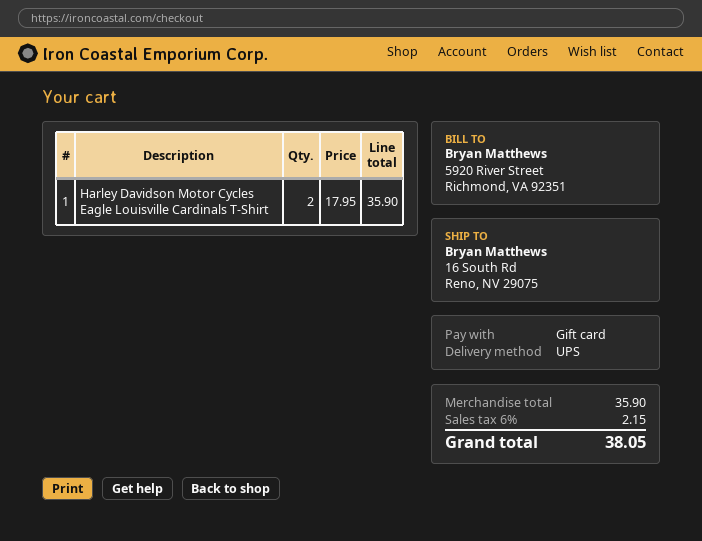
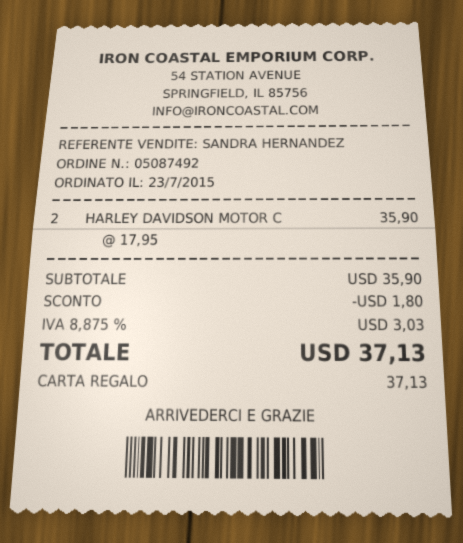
discount: none -> 1.80
tax: 6% = 2.15 -> 8.875% = 3.03
total: 38.05 -> 37.13

